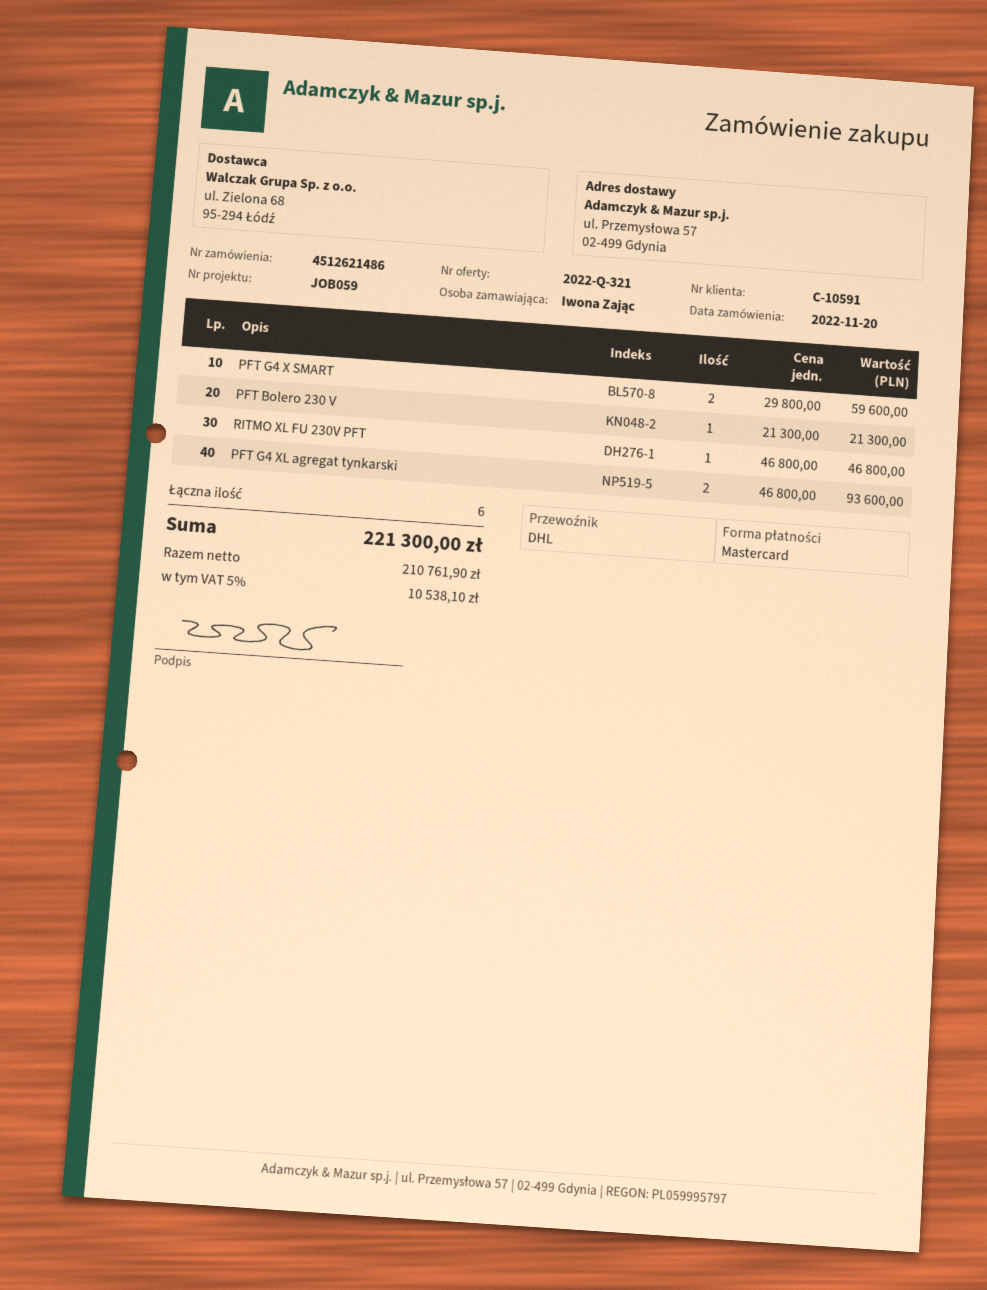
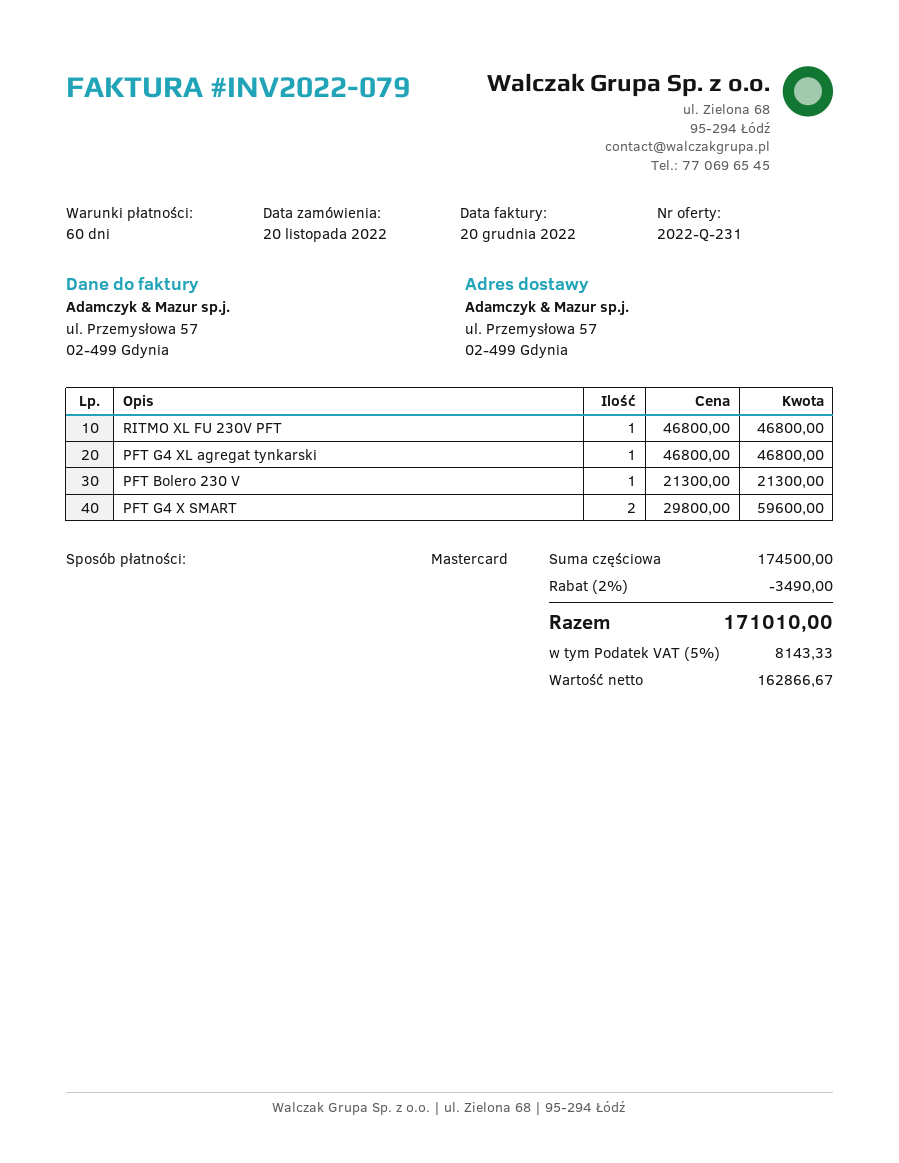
quote number: 2022-Q-321 -> 2022-Q-231
PFT G4 XL agregat tynkarski: 2 x 46800.00 = 93600.00 -> 1 x 46800.00 = 46800.00
discount: none -> 2% = 3490.00
net: 210761.90 -> 162866.67
tax: 5% = 10538.10 -> 5% = 8143.33
total: 221300.00 -> 171010.00

